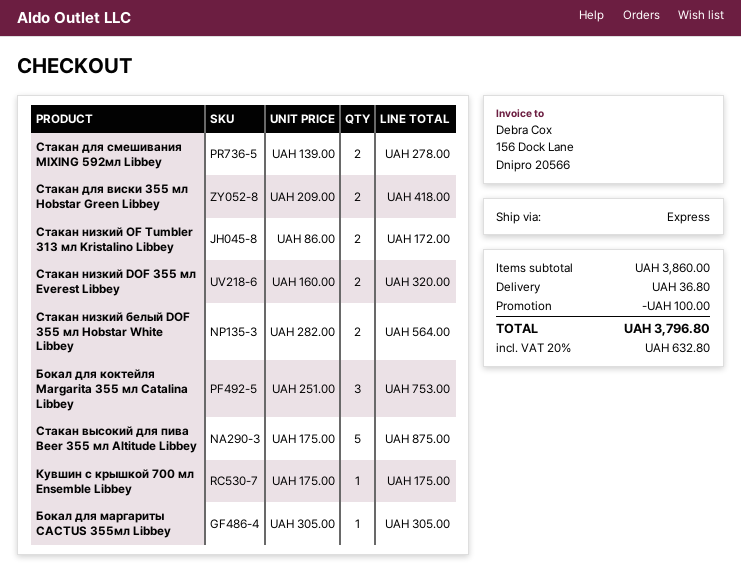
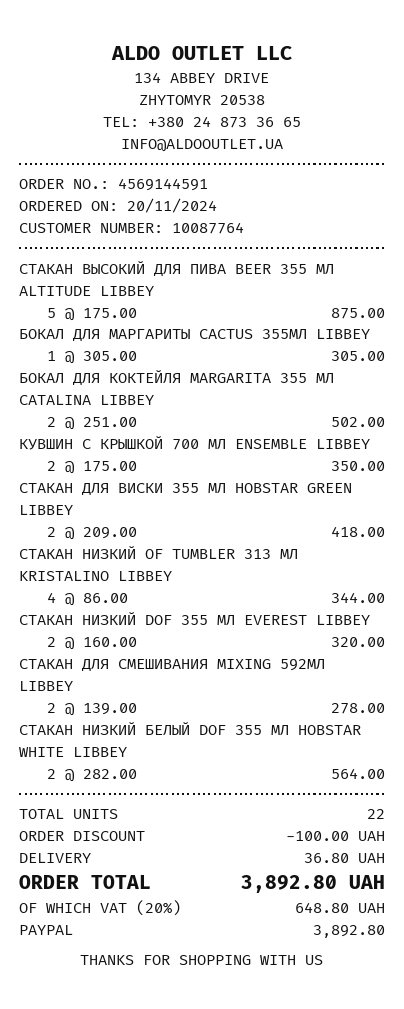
Стакан низкий OF Tumbler 313 мл Kristalino Libbey: 2 x 86.00 = 172.00 -> 4 x 86.00 = 344.00
Бокал для коктейля Margarita 355 мл Catalina Libbey: 3 x 251.00 = 753.00 -> 2 x 251.00 = 502.00
Кувшин с крышкой 700 мл Ensemble Libbey: 1 x 175.00 = 175.00 -> 2 x 175.00 = 350.00
tax: 20% = 632.80 -> 20% = 648.80
total: 3796.80 -> 3892.80

